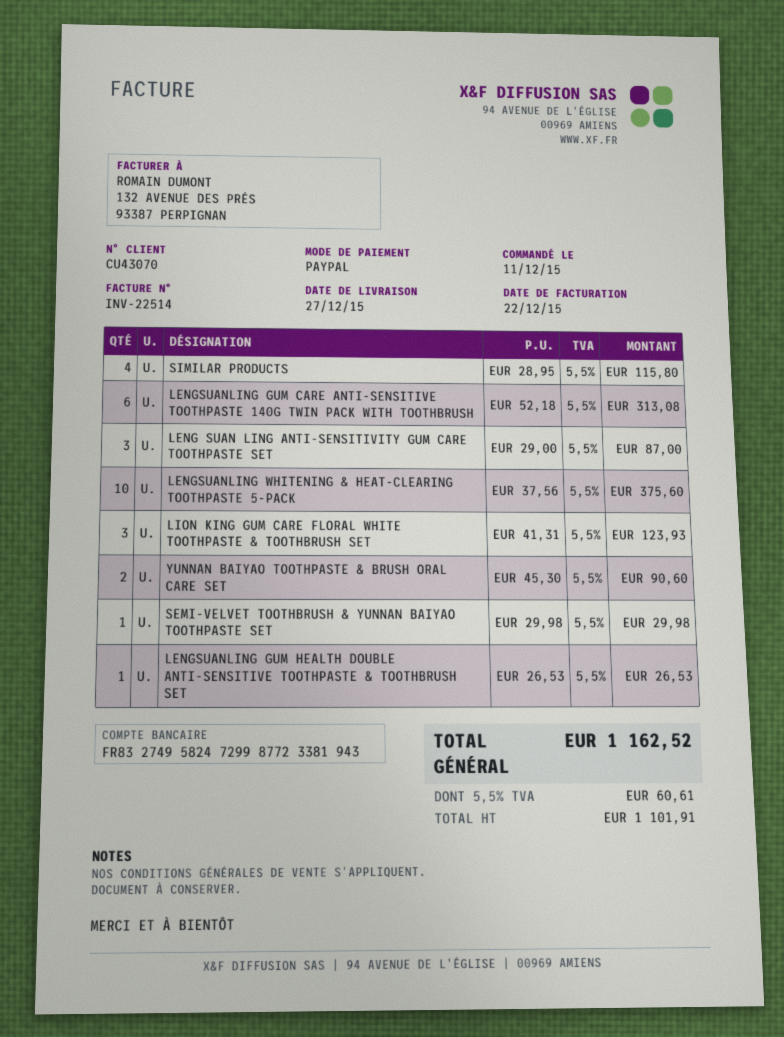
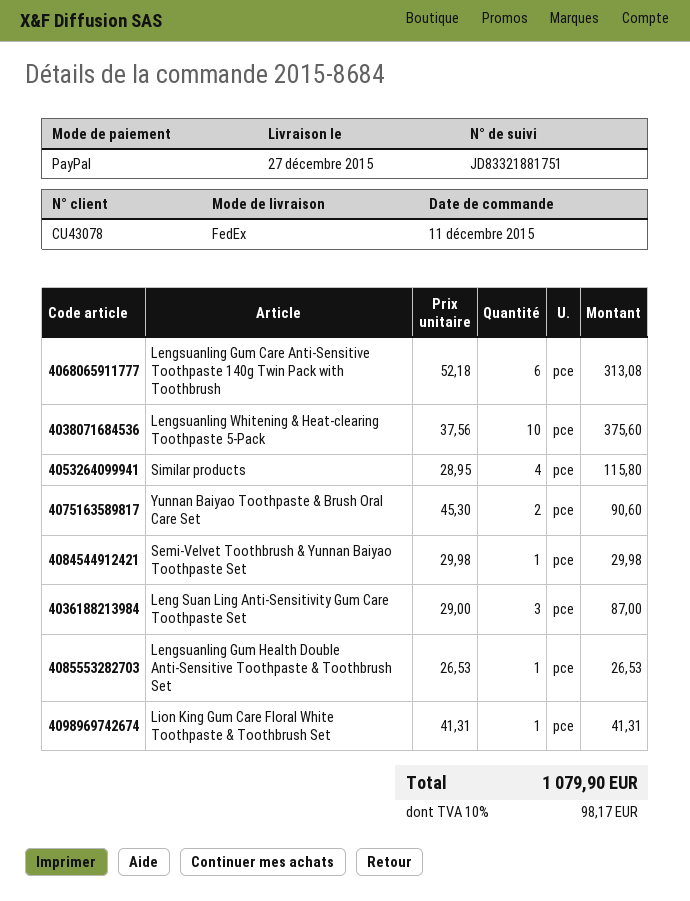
customer number: CU43070 -> CU43078
LION KING GUM CARE FLORAL WHITE TOOTHPASTE & TOOTHBRUSH SET: 3 x 41.31 = 123.93 -> 1 x 41.31 = 41.31
tax: 5.5% = 60.61 -> 10% = 98.17
total: 1162.52 -> 1079.90

